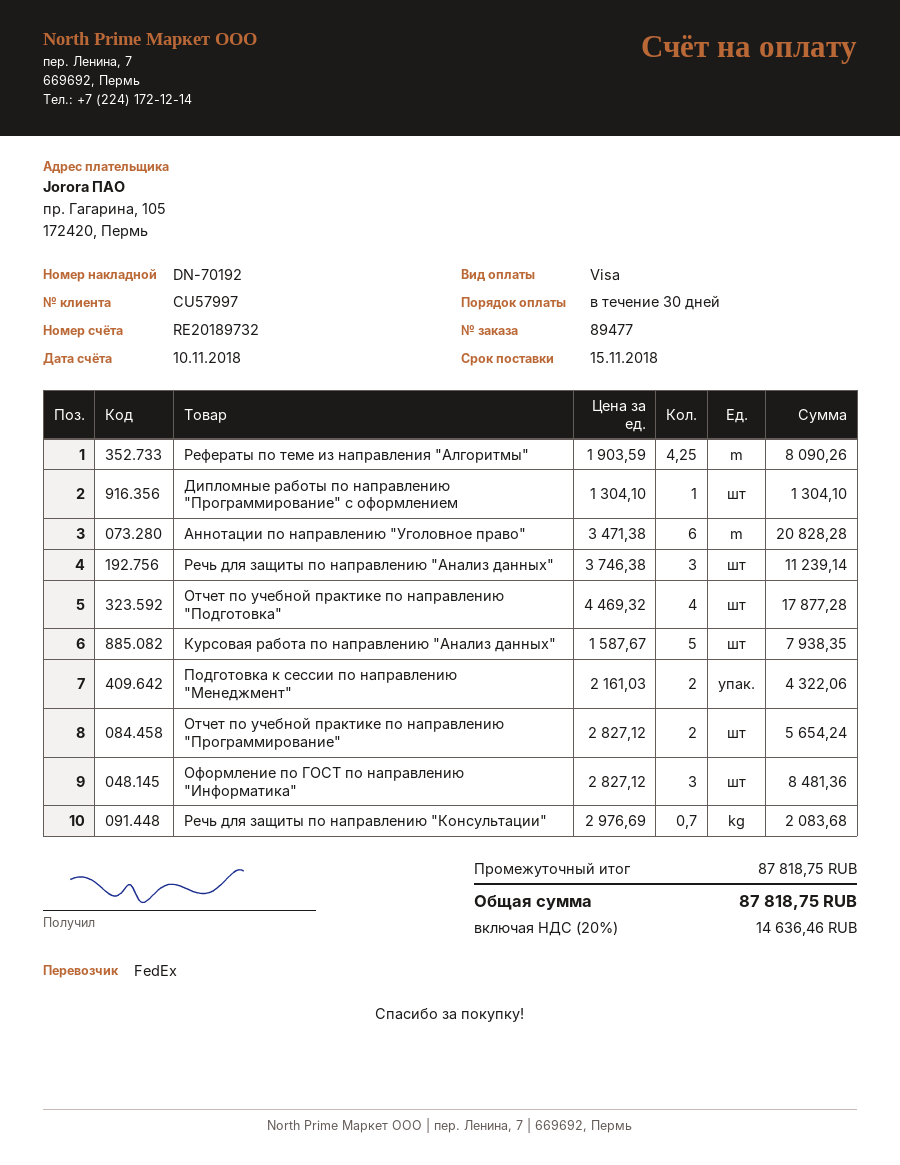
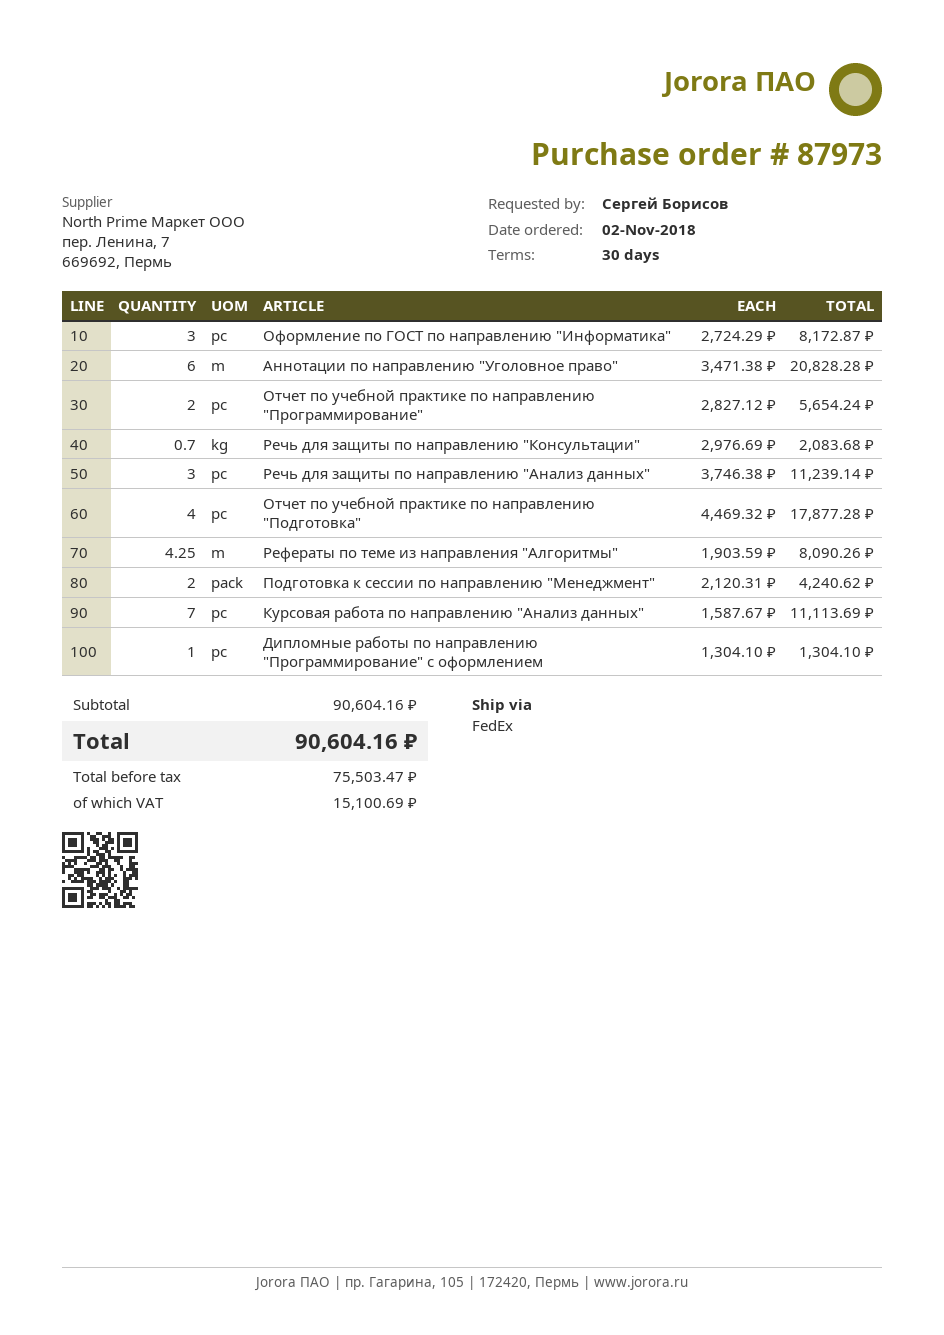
order number: 89477 -> 87973
Курсовая работа по направлению "Анализ данных": 5 x 1587.67 = 7938.35 -> 7 x 1587.67 = 11113.69
Подготовка к сессии по направлению "Менеджмент": 2 x 2161.03 = 4322.06 -> 2 x 2120.31 = 4240.62
Оформление по ГОСТ по направлению "Информатика": 3 x 2827.12 = 8481.36 -> 3 x 2724.29 = 8172.87
subtotal: 87818.75 -> 90604.16
tax: 14636.46 -> 15100.69
total: 87818.75 -> 90604.16

